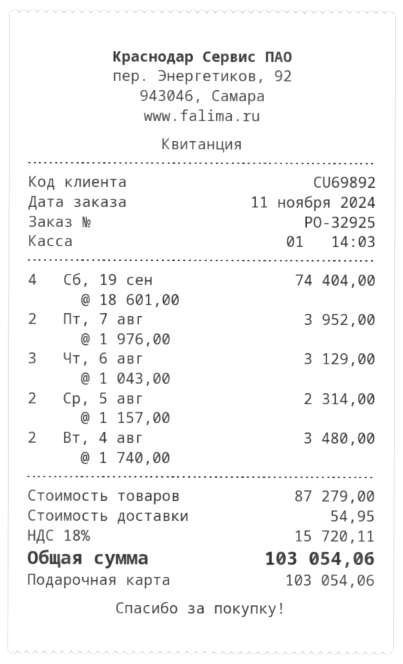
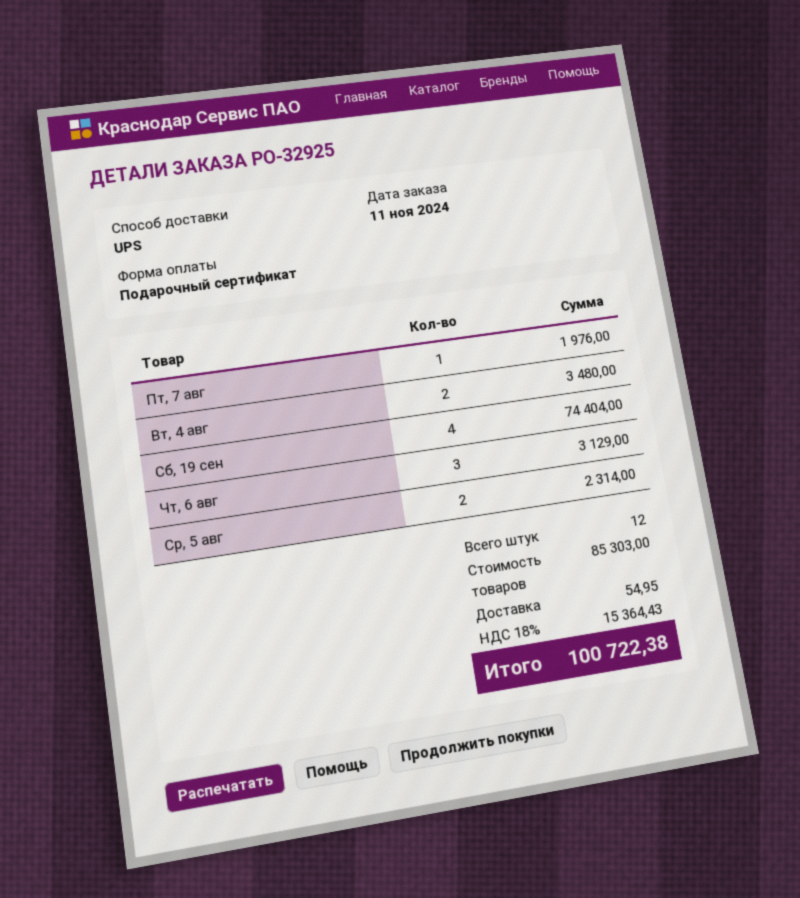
Пт, 7 авг: 2 for 3952.00 -> 1 for 1976.00
subtotal: 87279.00 -> 85303.00
tax: 18% = 15720.11 -> 18% = 15364.43
total: 103054.06 -> 100722.38

